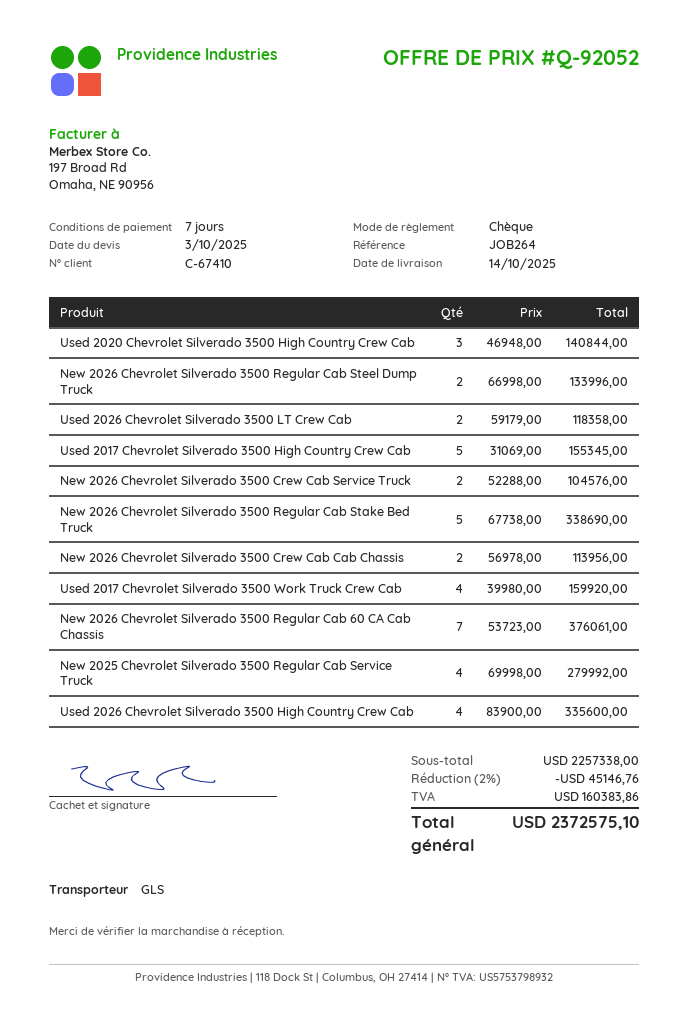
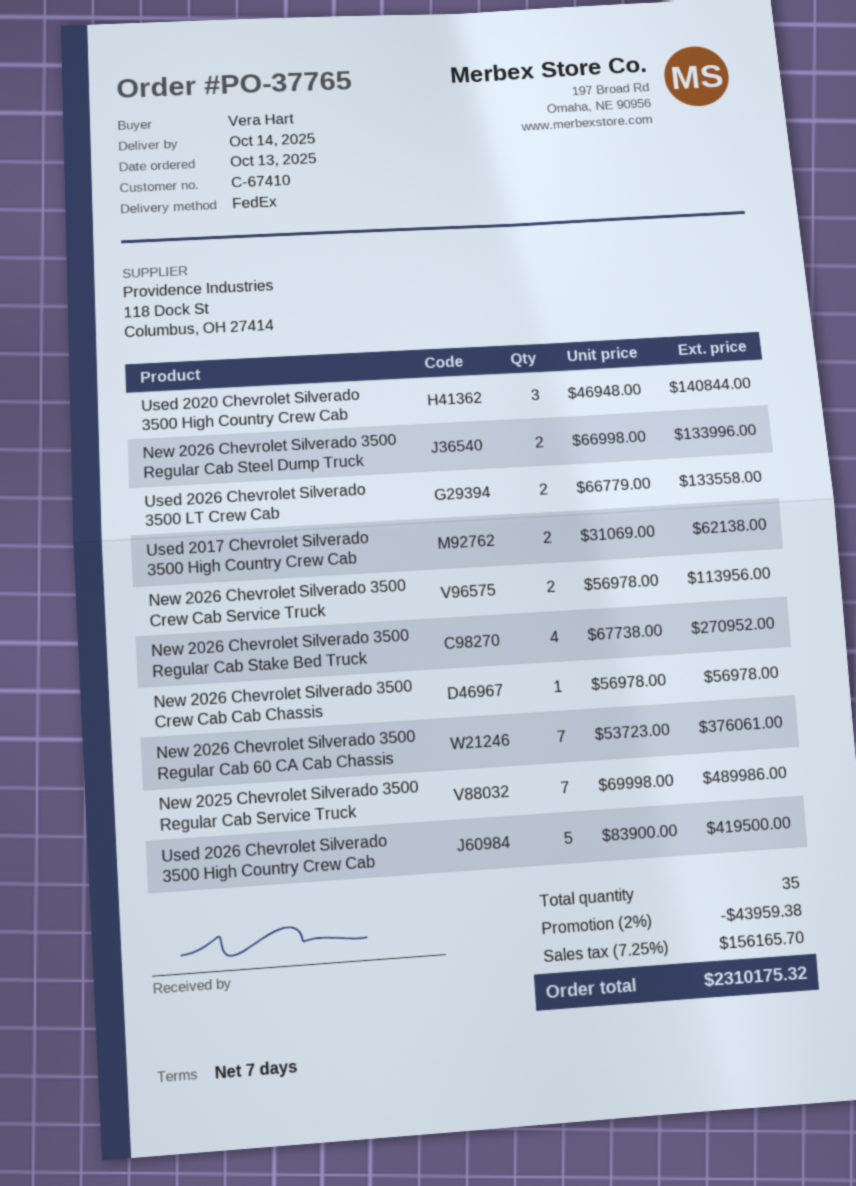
shipping method: GLS -> FedEx
Used 2026 Chevrolet Silverado 3500 LT Crew Cab: 2 x 59179.00 = 118358.00 -> 2 x 66779.00 = 133558.00
Used 2017 Chevrolet Silverado 3500 High Country Crew Cab: 5 x 31069.00 = 155345.00 -> 2 x 31069.00 = 62138.00
New 2026 Chevrolet Silverado 3500 Crew Cab Service Truck: 2 x 52288.00 = 104576.00 -> 2 x 56978.00 = 113956.00
New 2026 Chevrolet Silverado 3500 Regular Cab Stake Bed Truck: 5 x 67738.00 = 338690.00 -> 4 x 67738.00 = 270952.00
New 2026 Chevrolet Silverado 3500 Crew Cab Cab Chassis: 2 x 56978.00 = 113956.00 -> 1 x 56978.00 = 56978.00
Used 2017 Chevrolet Silverado 3500 Work Truck Crew Cab: 4 x 39980.00 = 159920.00 -> none
New 2025 Chevrolet Silverado 3500 Regular Cab Service Truck: 4 x 69998.00 = 279992.00 -> 7 x 69998.00 = 489986.00
Used 2026 Chevrolet Silverado 3500 High Country Crew Cab: 4 x 83900.00 = 335600.00 -> 5 x 83900.00 = 419500.00
discount: 2% = 45146.76 -> 2% = 43959.38
tax: 160383.86 -> 156165.70
total: 2372575.10 -> 2310175.32

